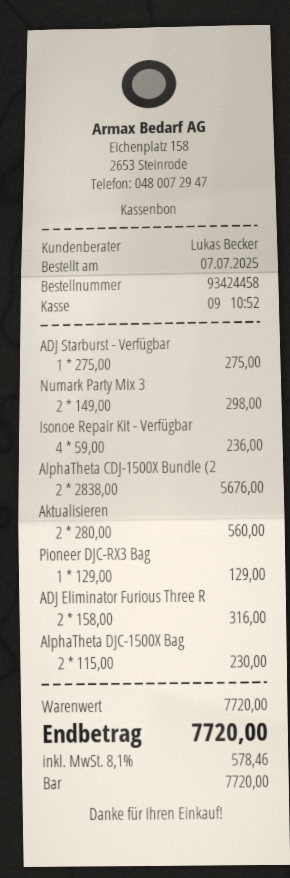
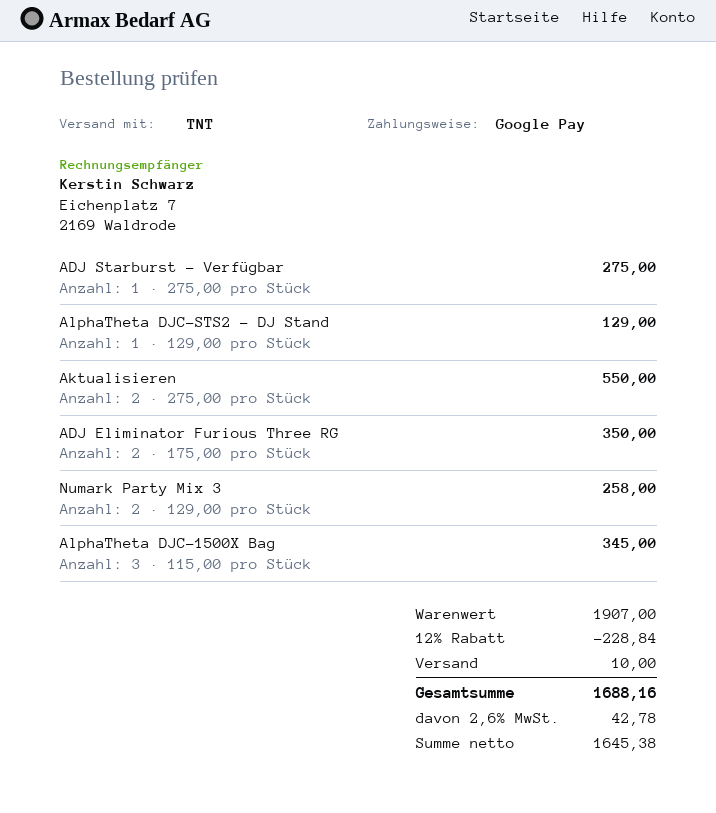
payment method: cash -> Google Pay
Numark Party Mix 3: 2 x 149.00 = 298.00 -> 2 x 129.00 = 258.00
Isonoe Repair Kit - Verfügbar: 4 x 59.00 = 236.00 -> none
AlphaTheta CDJ-1500X Bundle (2: 2 x 2838.00 = 5676.00 -> none
Aktualisieren: 2 x 280.00 = 560.00 -> 2 x 275.00 = 550.00
Pioneer DJC-RX3 Bag: 1 x 129.00 = 129.00 -> none
ADJ Eliminator Furious Three R: 2 x 158.00 = 316.00 -> 2 x 175.00 = 350.00
AlphaTheta DJC-1500X Bag: 2 x 115.00 = 230.00 -> 3 x 115.00 = 345.00
AlphaTheta DJC-STS2 – DJ Stand: none -> 1 x 129.00 = 129.00
subtotal: 7720.00 -> 1907.00
discount: none -> 12% = 228.84
shipping: none -> 10.00
tax: 8.1% = 578.46 -> 2.6% = 42.78
total: 7720.00 -> 1688.16

